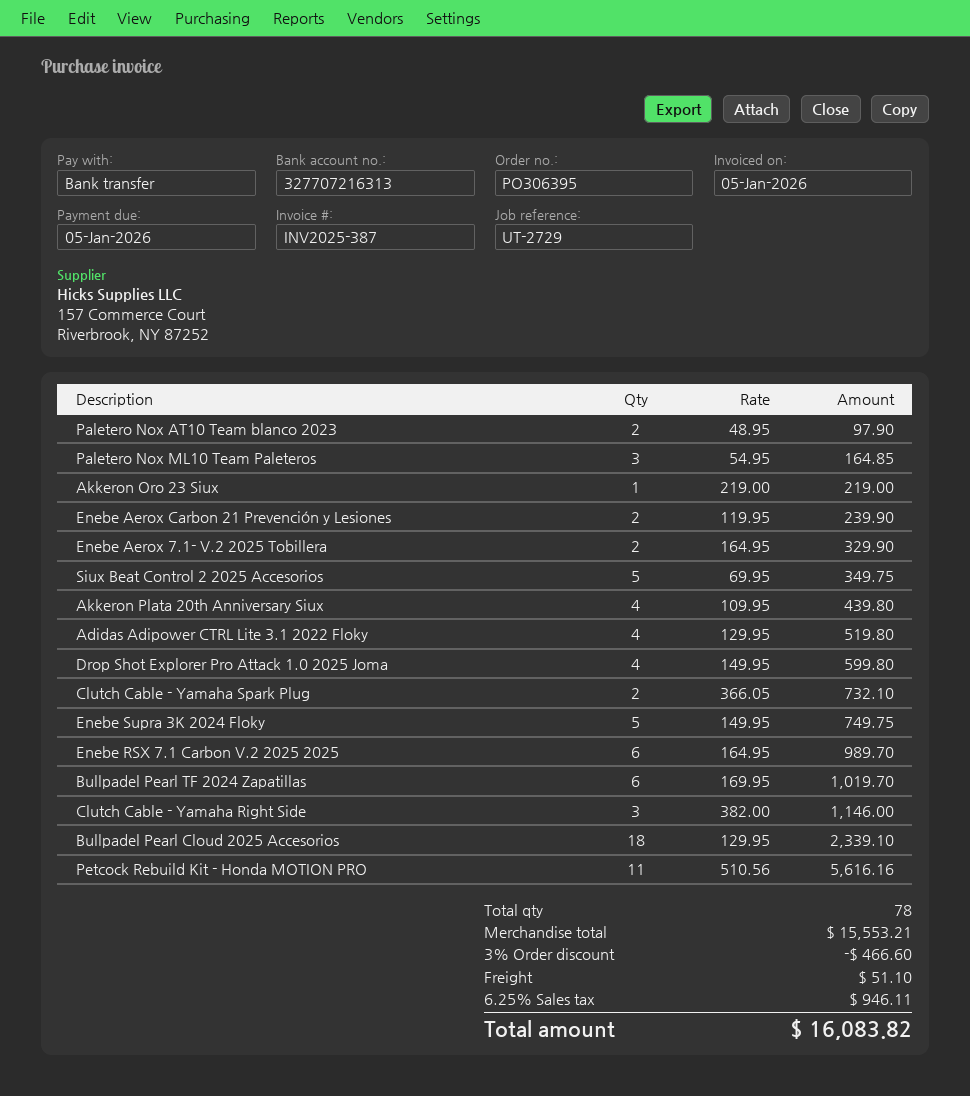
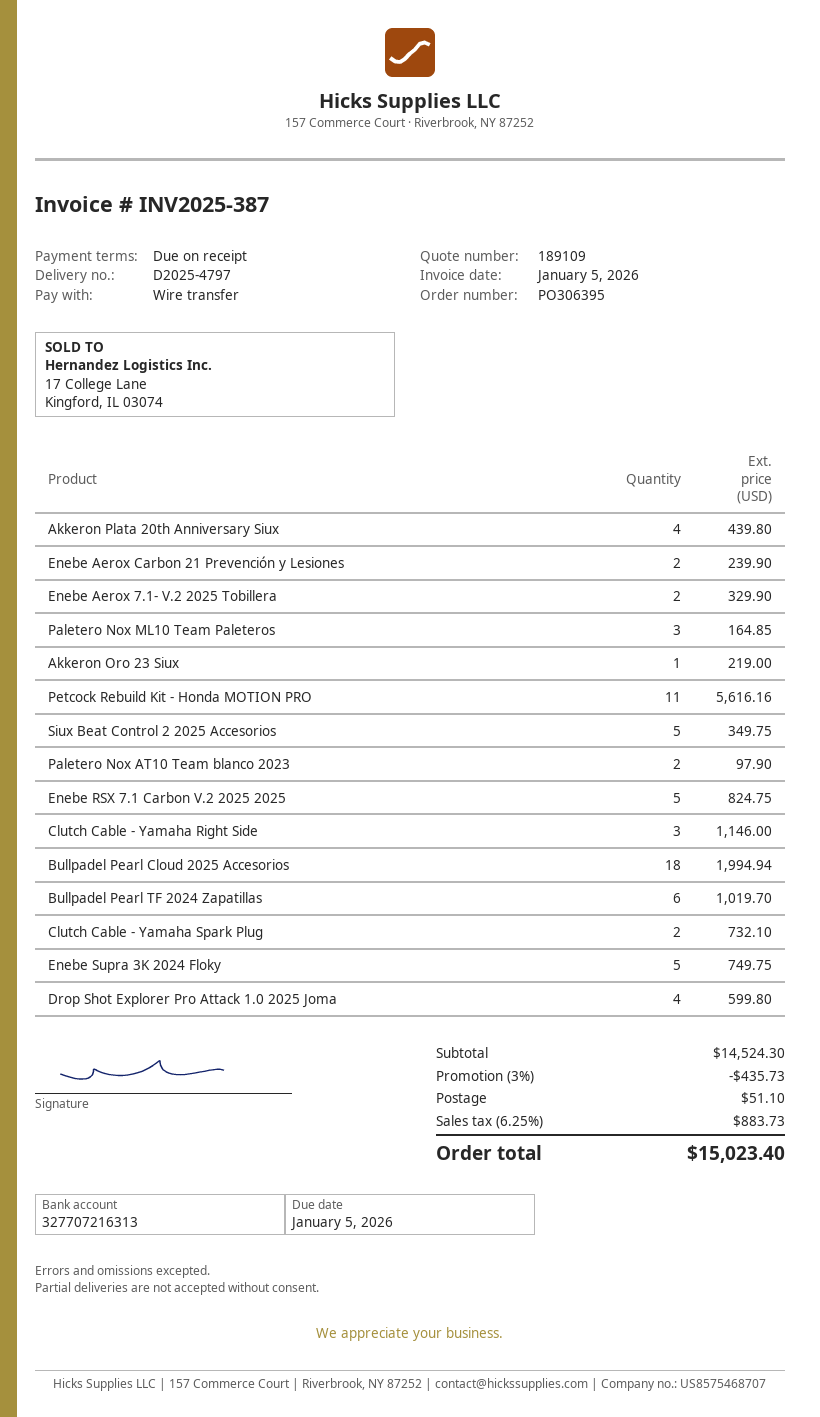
Adidas Adipower CTRL Lite 3.1 2022 Floky: 4 for 519.80 -> none
Enebe RSX 7.1 Carbon V.2 2025 2025: 6 for 989.70 -> 5 for 824.75
Bullpadel Pearl Cloud 2025 Accesorios: 18 for 2339.10 -> 18 for 1994.94
subtotal: 15553.21 -> 14524.30
discount: 3% = 466.60 -> 3% = 435.73
tax: 6.25% = 946.11 -> 6.25% = 883.73
total: 16083.82 -> 15023.40

